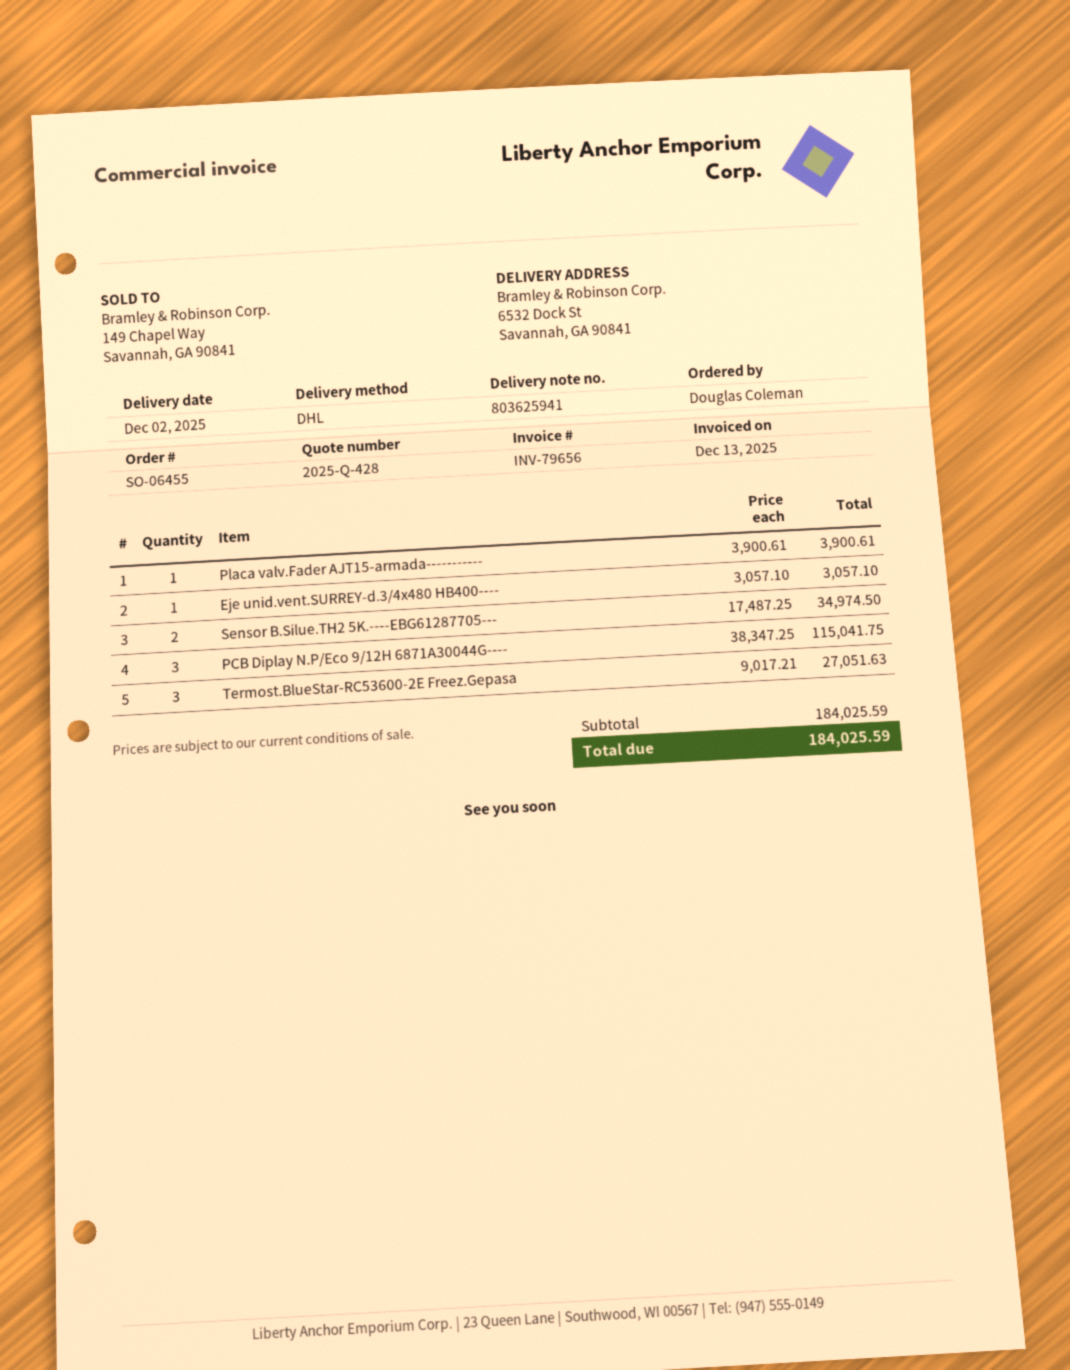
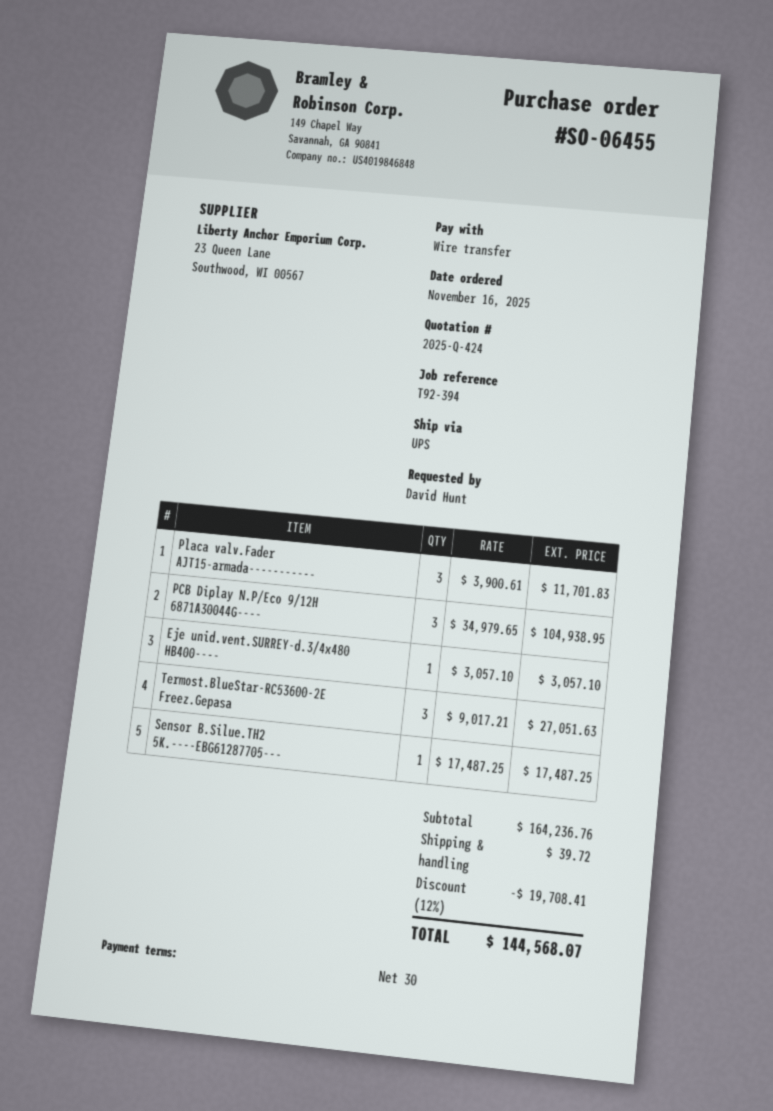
quote number: 2025-Q-428 -> 2025-Q-424
ordered by: Douglas Coleman -> David Hunt
shipping method: DHL -> UPS
Placa valv.Fader AJT15-armada-----------: 1 x 3900.61 = 3900.61 -> 3 x 3900.61 = 11701.83
Sensor B.Silue.TH2 5K.----EBG61287705---: 2 x 17487.25 = 34974.50 -> 1 x 17487.25 = 17487.25
PCB Diplay N.P/Eco 9/12H 6871A30044G----: 3 x 38347.25 = 115041.75 -> 3 x 34979.65 = 104938.95
subtotal: 184025.59 -> 164236.76
discount: none -> 12% = 19708.41
shipping: none -> 39.72
total: 184025.59 -> 144568.07

